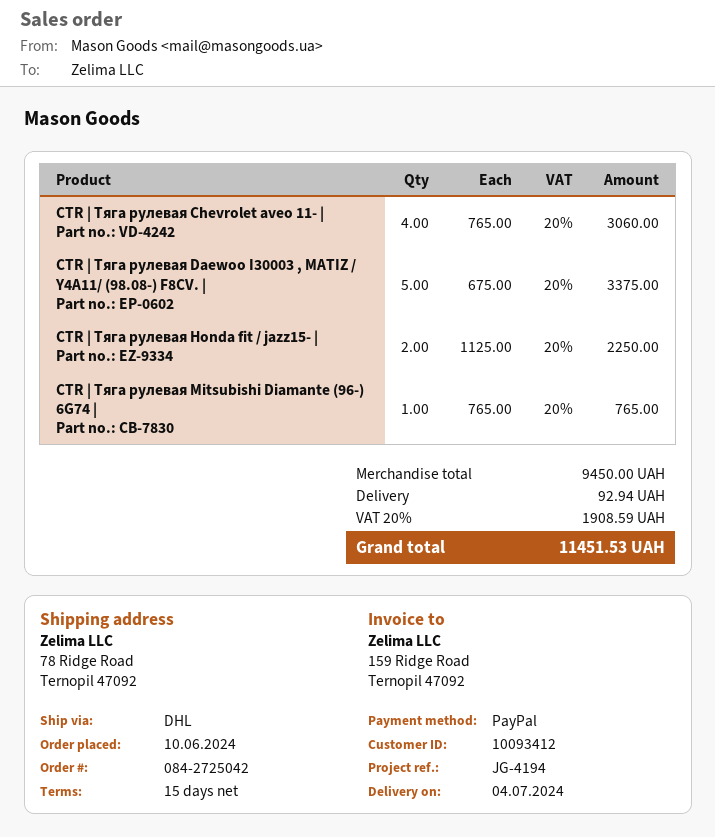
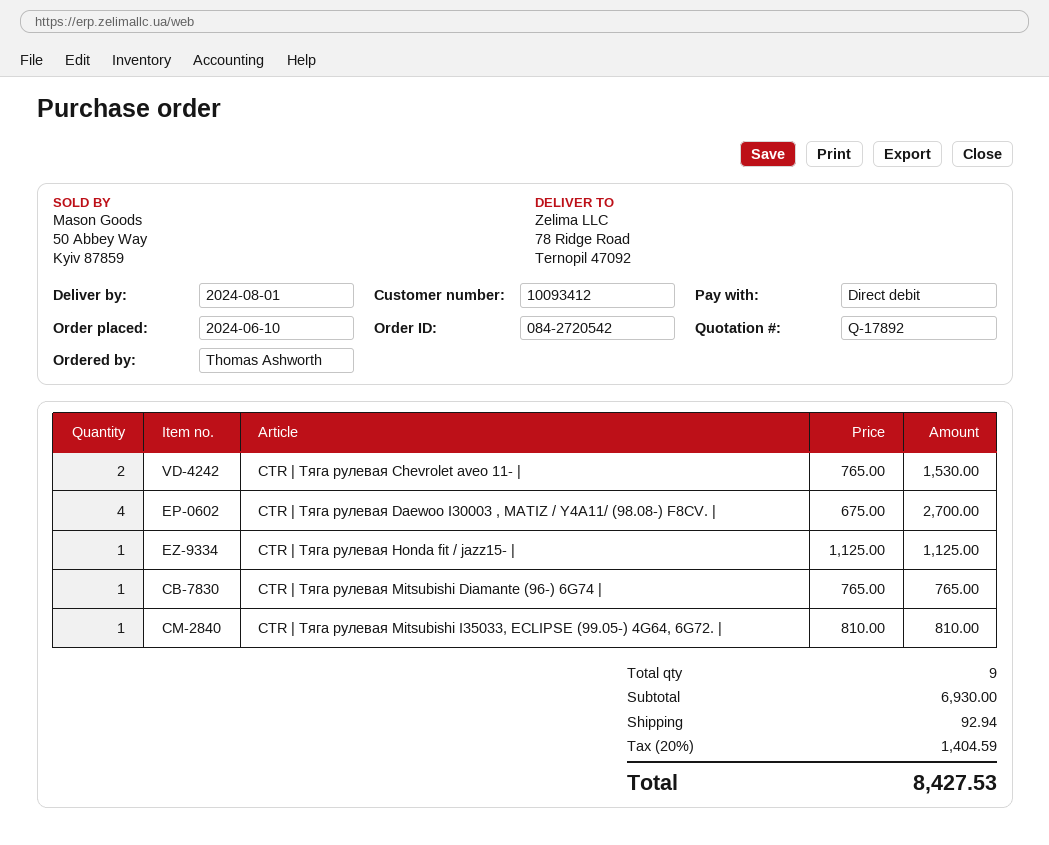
order number: 084-2725042 -> 084-2720542
delivery date: 2024-07-04 -> 2024-08-01
payment method: PayPal -> direct debit
CTR | Тяга рулевая Chevrolet aveo 11- |: 4 x 765.00 = 3060.00 -> 2 x 765.00 = 1530.00
CTR | Тяга рулевая Daewoo I30003 , MATIZ / Y4A11/ (98.08-) F8CV. |: 5 x 675.00 = 3375.00 -> 4 x 675.00 = 2700.00
CTR | Тяга рулевая Honda fit / jazz15- |: 2 x 1125.00 = 2250.00 -> 1 x 1125.00 = 1125.00
CTR | Тяга рулевая Mitsubishi I35033, ECLIPSE (99.05-) 4G64, 6G72. |: none -> 1 x 810.00 = 810.00
subtotal: 9450.00 -> 6930.00
tax: 20% = 1908.59 -> 20% = 1404.59
total: 11451.53 -> 8427.53

